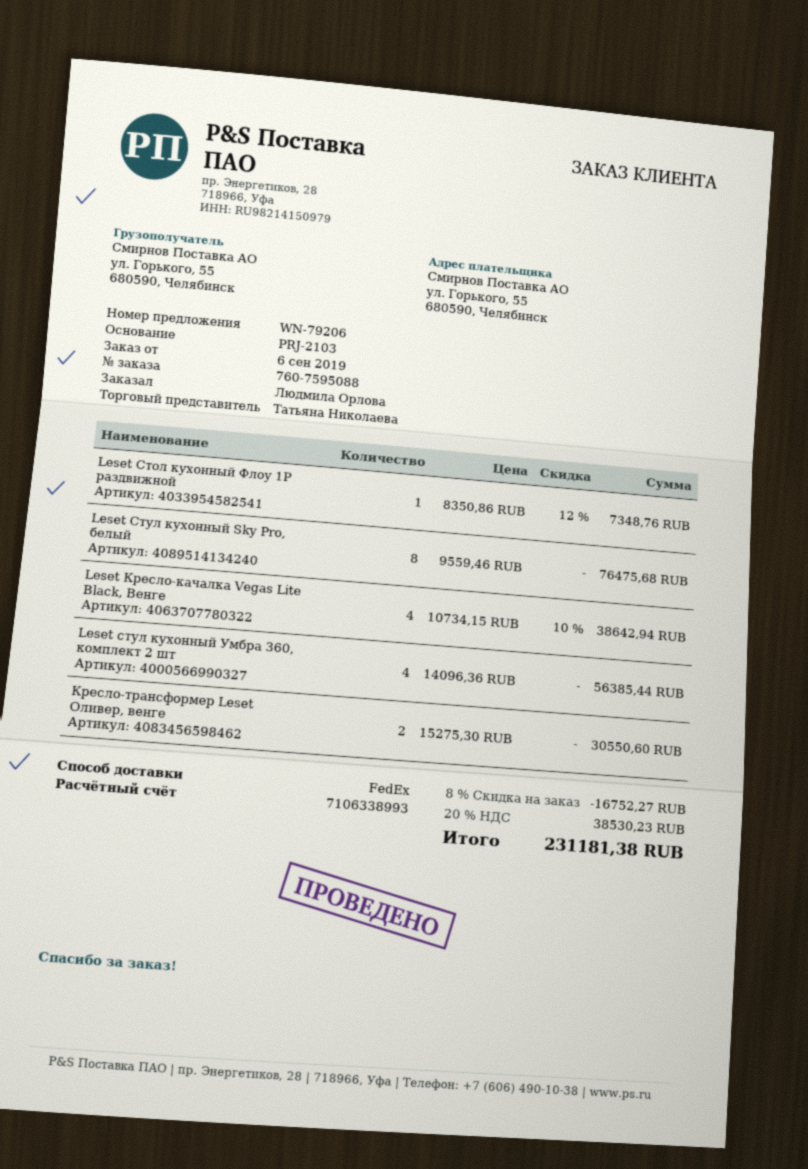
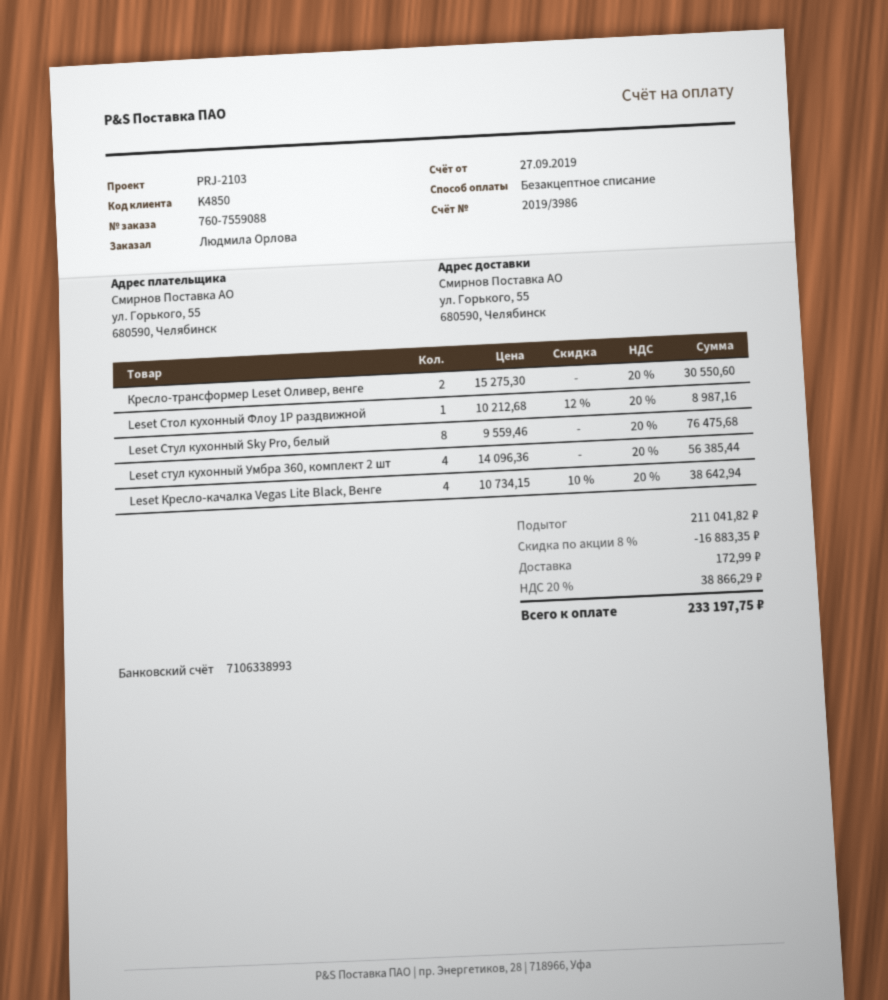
order number: 760-7595088 -> 760-7559088
Leset Стол кухонный Флоу 1Р раздвижной: 1 x 8350.86 - 12% = 7348.76 -> 1 x 10212.68 - 12% = 8987.16
discount: 8% = 16752.27 -> 8% = 16883.35
shipping: none -> 172.99
tax: 20% = 38530.23 -> 20% = 38866.29
total: 231181.38 -> 233197.75

